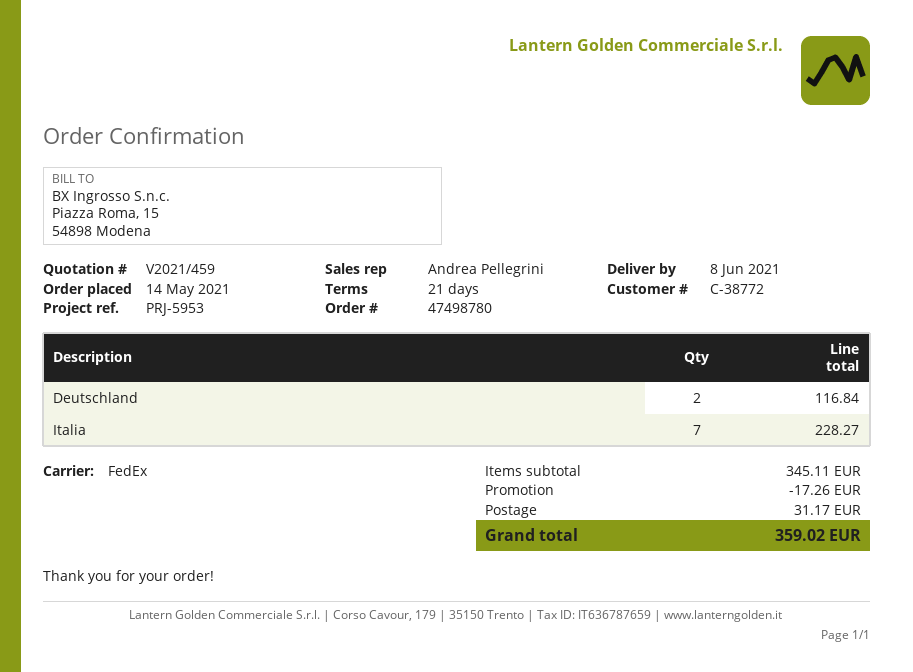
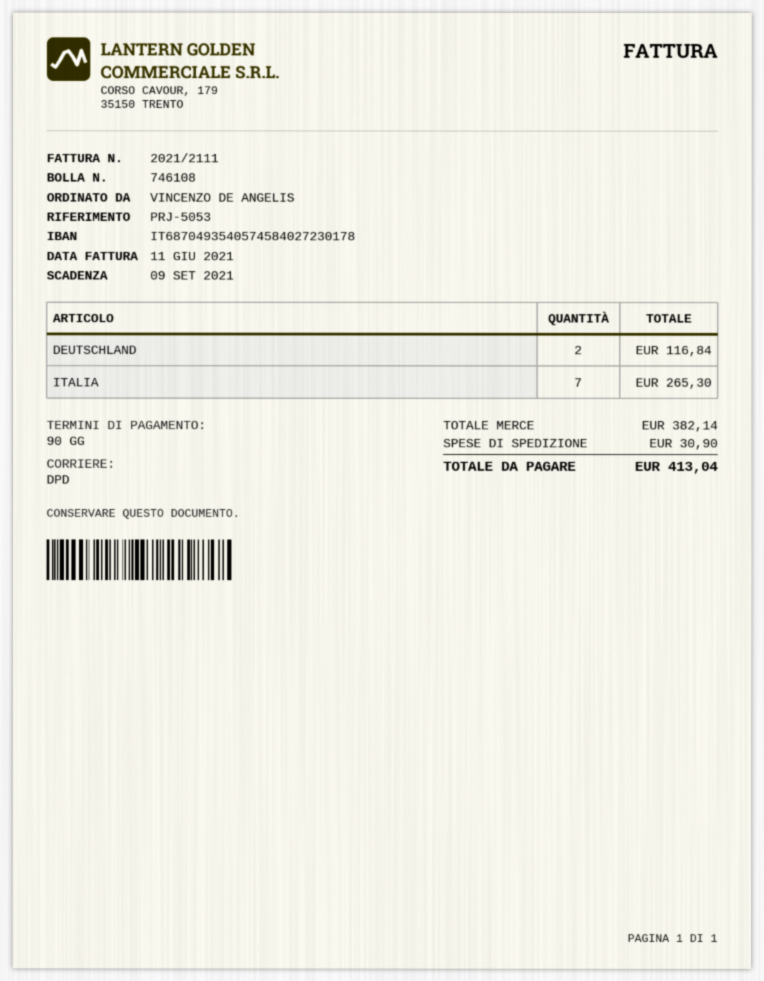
payment terms: 21 days -> 90 days
reference: PRJ-5953 -> PRJ-5053
shipping method: FedEx -> DPD
Italia: 7 for 228.27 -> 7 for 265.30
subtotal: 345.11 -> 382.14
discount: 17.26 -> none
shipping: 31.17 -> 30.90
total: 359.02 -> 413.04

